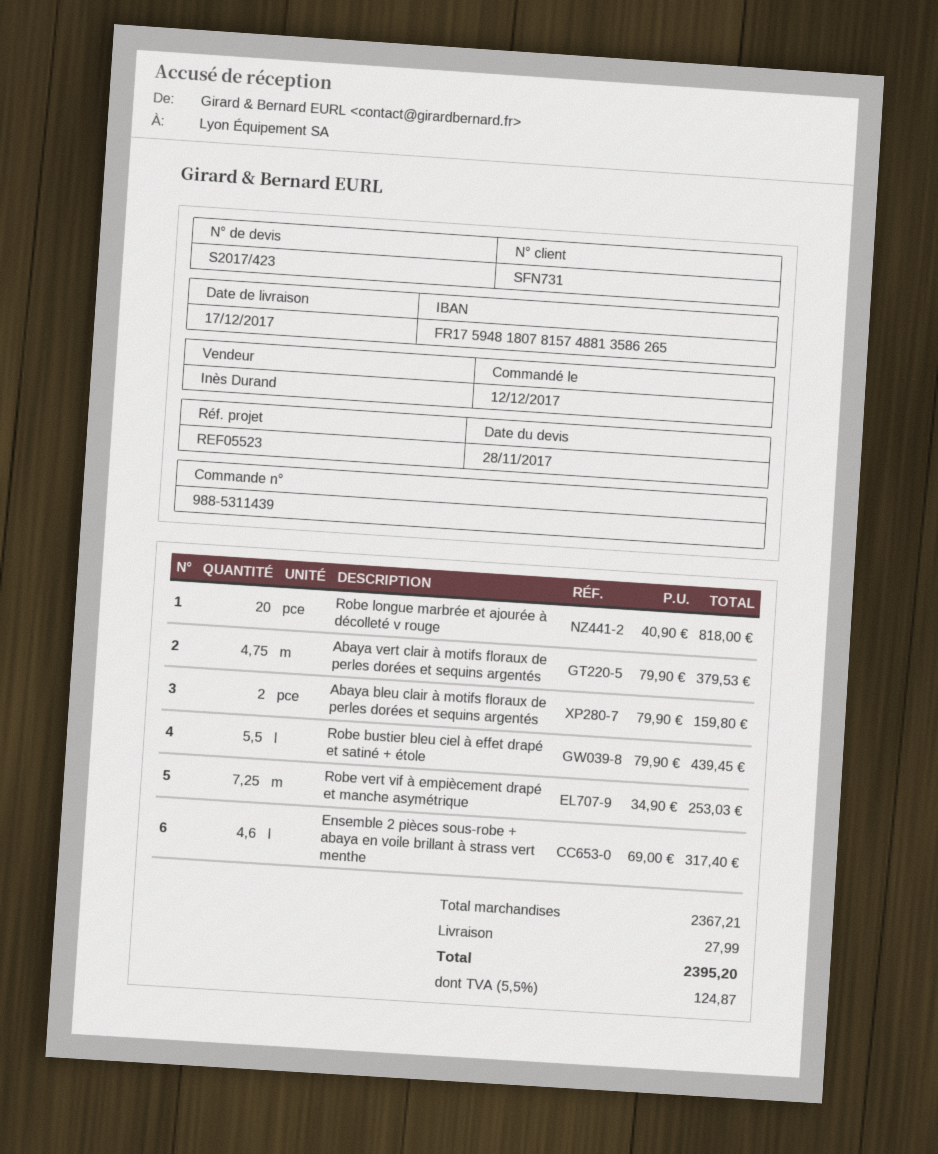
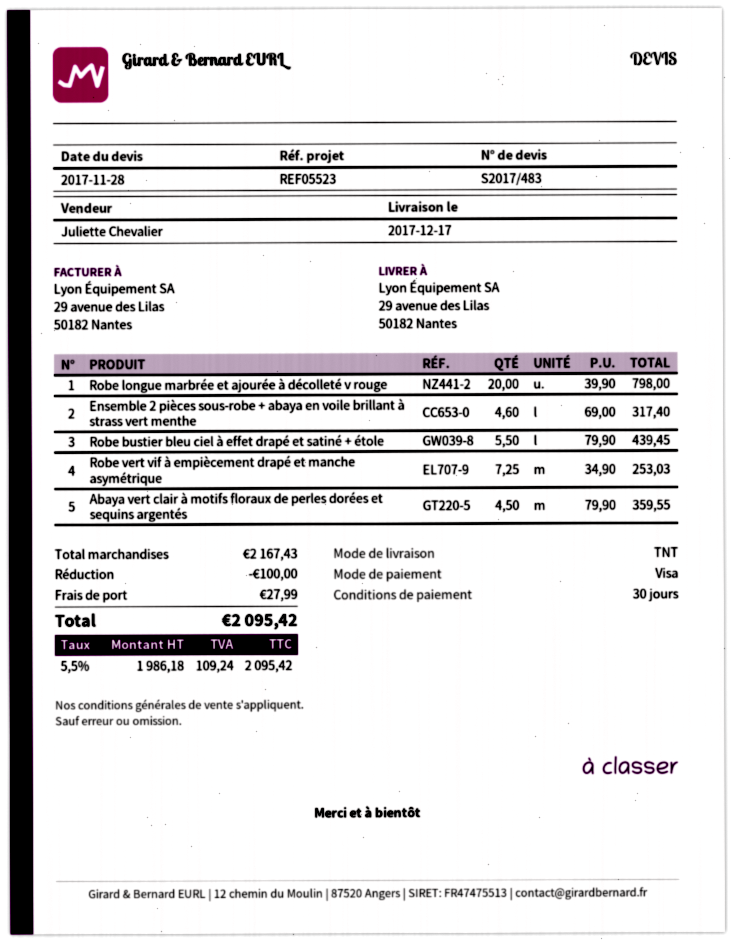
quote number: S2017/423 -> S2017/483
sales rep: Inès Durand -> Juliette Chevalier
Robe longue marbrée et ajourée à décolleté v rouge: 20 x 40.90 = 818.00 -> 20 x 39.90 = 798.00
Abaya vert clair à motifs floraux de perles dorées et sequins argentés: 4.75 x 79.90 = 379.53 -> 4.5 x 79.90 = 359.55
Abaya bleu clair à motifs floraux de perles dorées et sequins argentés: 2 x 79.90 = 159.80 -> none
subtotal: 2367.21 -> 2167.43
discount: none -> 100.00
tax: 5.5% = 124.87 -> 5.5% = 109.24
total: 2395.20 -> 2095.42

